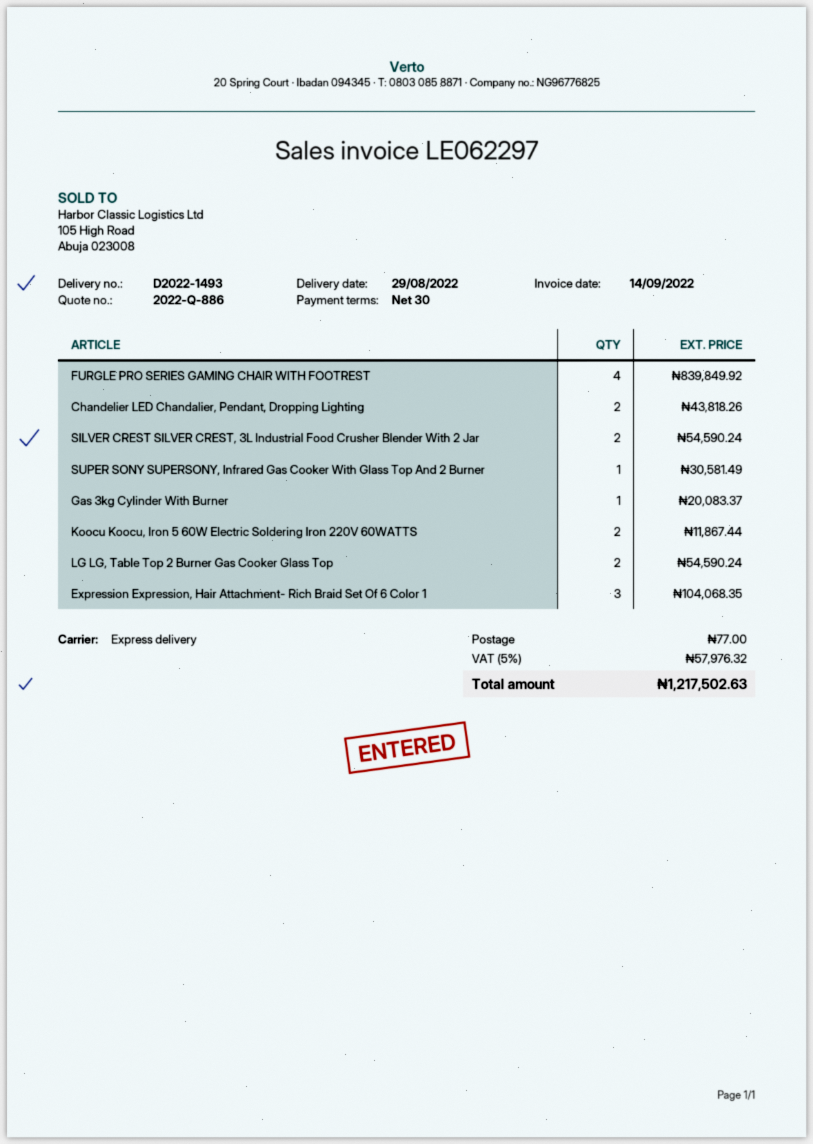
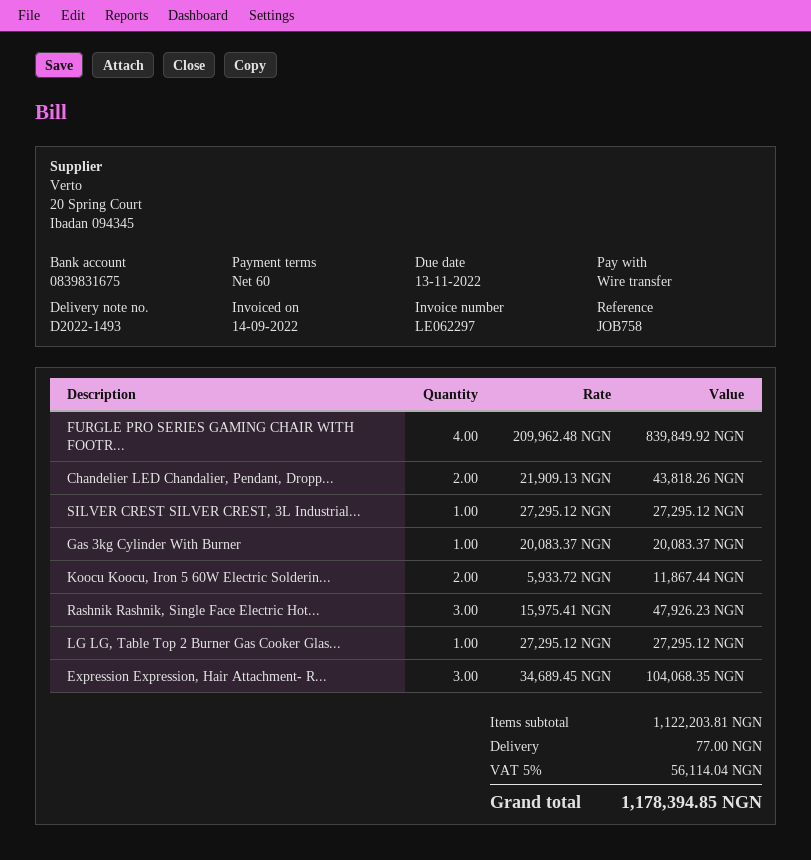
payment terms: 30 days -> 60 days
SILVER CREST SILVER CREST, 3L Industrial Food Crusher Blender With 2 Jar: 2 for 54590.24 -> 1 for 27295.12
SUPER SONY SUPERSONY, Infrared Gas Cooker With Glass Top And 2 Burner: 1 for 30581.49 -> none
LG LG, Table Top 2 Burner Gas Cooker Glass Top: 2 for 54590.24 -> 1 for 27295.12
Rashnik Rashnik, Single Face Electric Hot...: none -> 3 for 47926.23
tax: 5% = 57976.32 -> 5% = 56114.04
total: 1217502.63 -> 1178394.85

